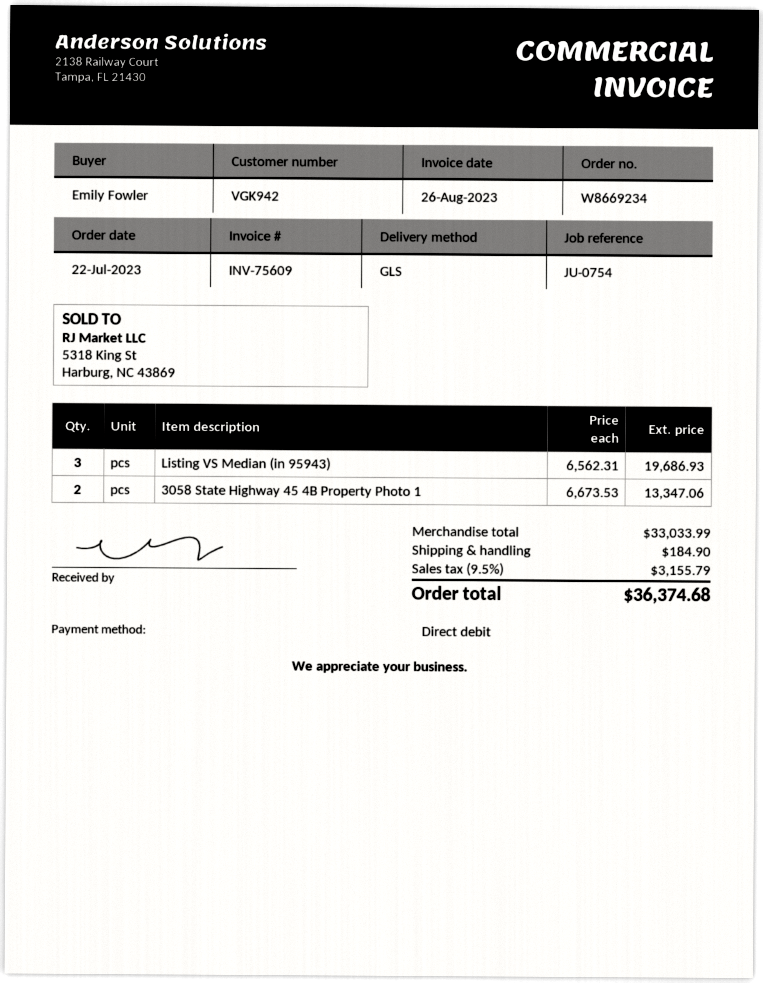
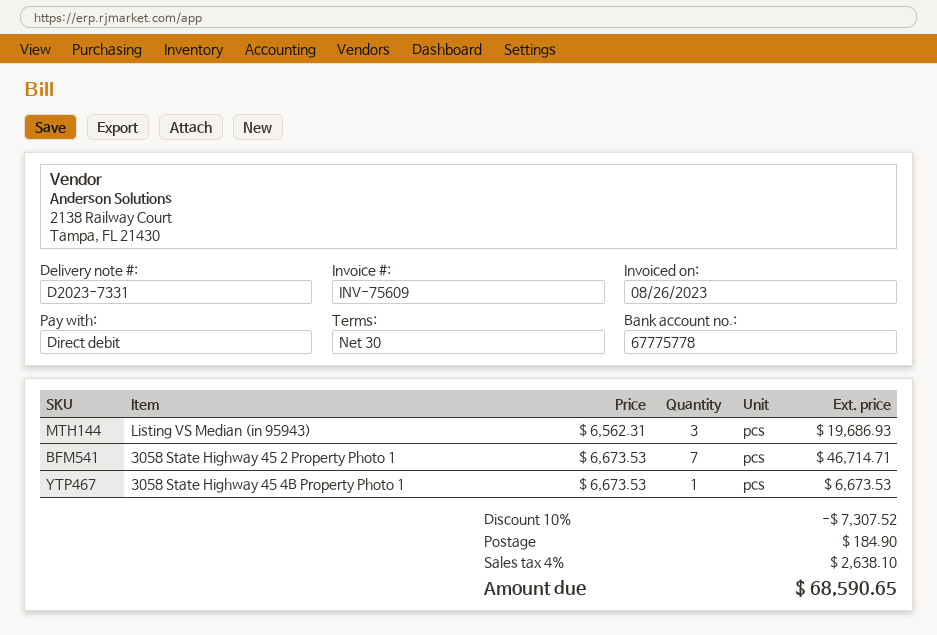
3058 State Highway 45 4B Property Photo 1: 2 x 6673.53 = 13347.06 -> 1 x 6673.53 = 6673.53
3058 State Highway 45 2 Property Photo 1: none -> 7 x 6673.53 = 46714.71
discount: none -> 10% = 7307.52
tax: 9.5% = 3155.79 -> 4% = 2638.10
total: 36374.68 -> 68590.65

